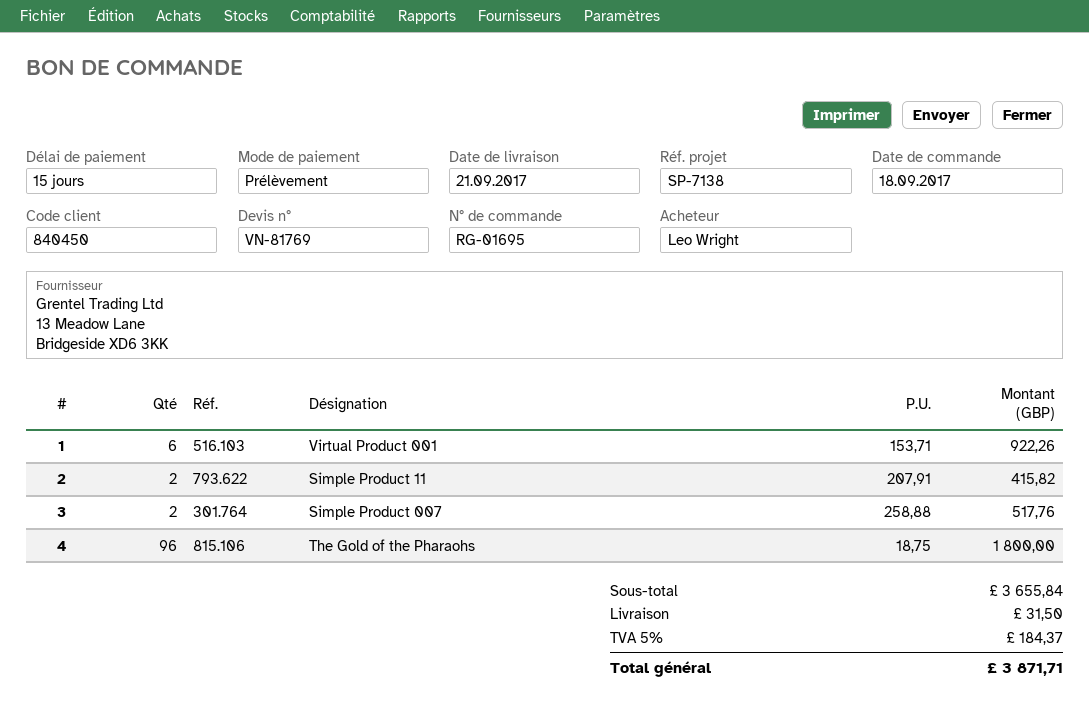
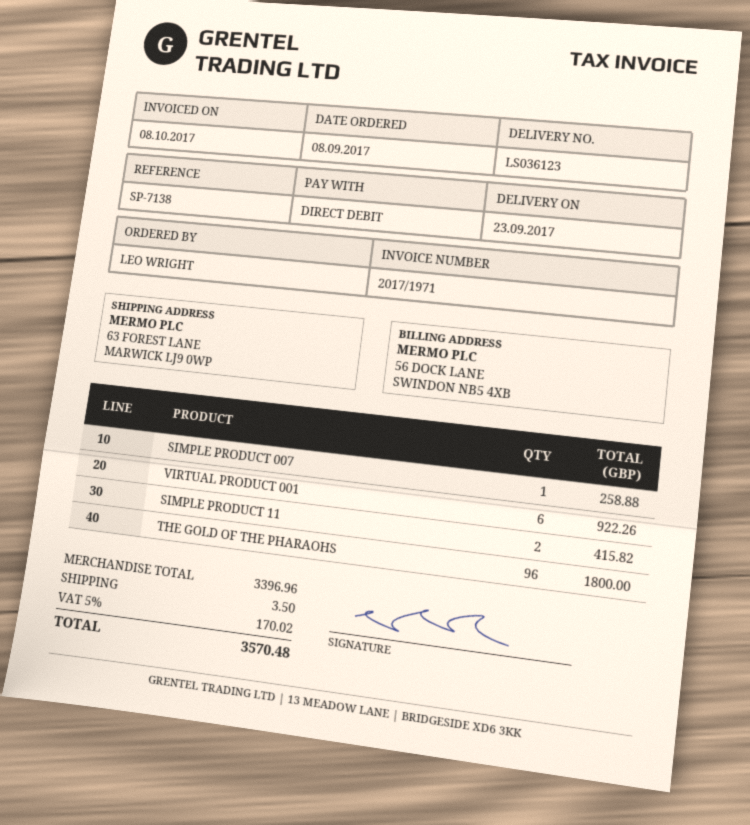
order date: 2017-09-18 -> 2017-09-08
delivery date: 2017-09-21 -> 2017-09-23
Simple Product 007: 2 for 517.76 -> 1 for 258.88
subtotal: 3655.84 -> 3396.96
shipping: 31.50 -> 3.50
tax: 5% = 184.37 -> 5% = 170.02
total: 3871.71 -> 3570.48

